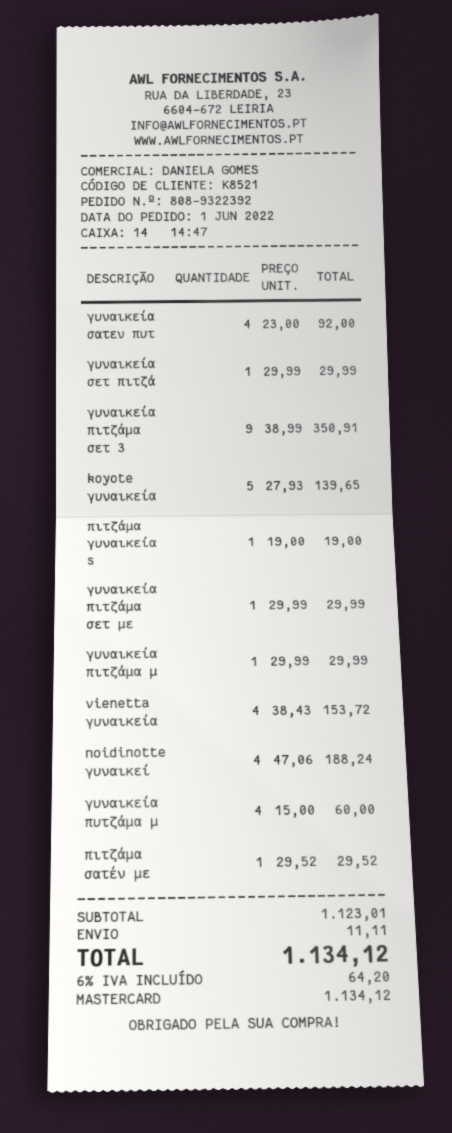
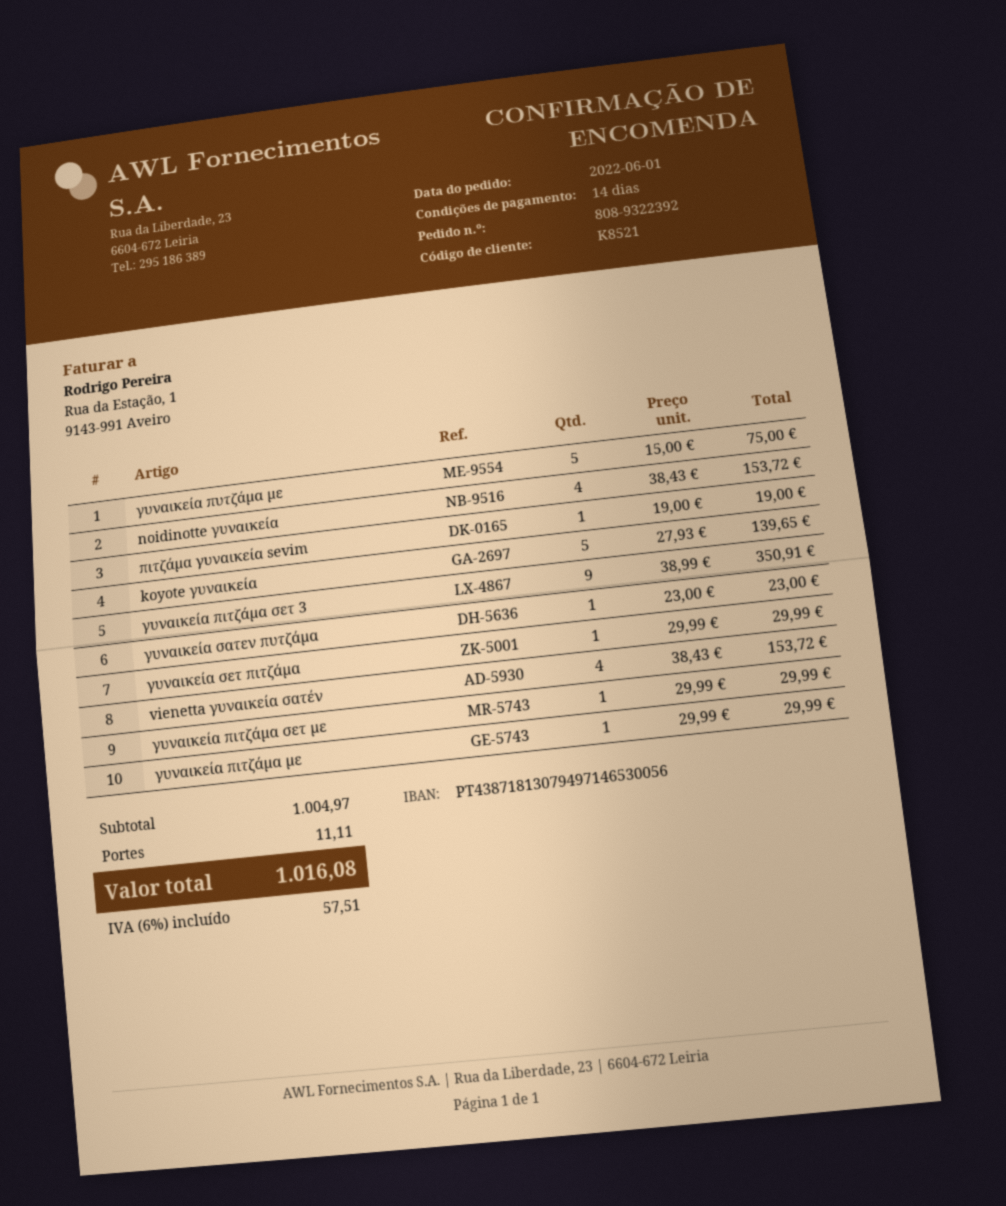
γυναικεία σατεν πυτ: 4 x 23.00 = 92.00 -> 1 x 23.00 = 23.00
noidinotte γυναικεί: 4 x 47.06 = 188.24 -> 4 x 38.43 = 153.72
γυναικεία πυτζάμα μ: 4 x 15.00 = 60.00 -> 5 x 15.00 = 75.00
πιτζάμα σατέν με: 1 x 29.52 = 29.52 -> none
subtotal: 1123.01 -> 1004.97
tax: 6% = 64.20 -> 6% = 57.51
total: 1134.12 -> 1016.08

